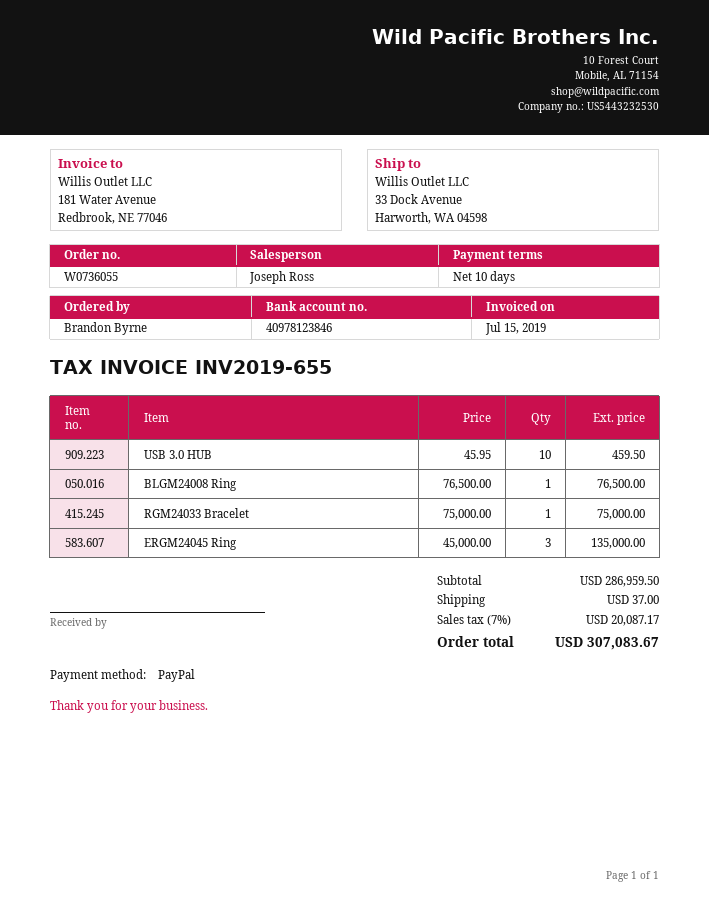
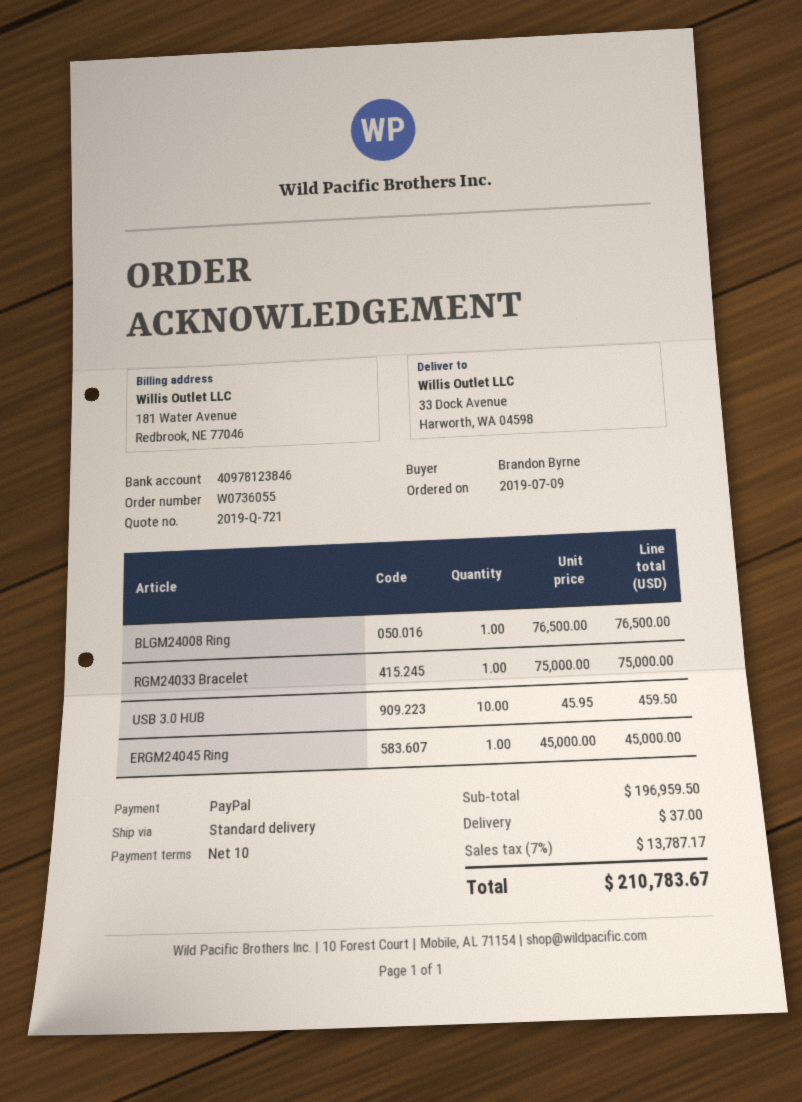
ERGM24045 Ring: 3 x 45000.00 = 135000.00 -> 1 x 45000.00 = 45000.00
subtotal: 286959.50 -> 196959.50
tax: 7% = 20087.17 -> 7% = 13787.17
total: 307083.67 -> 210783.67

